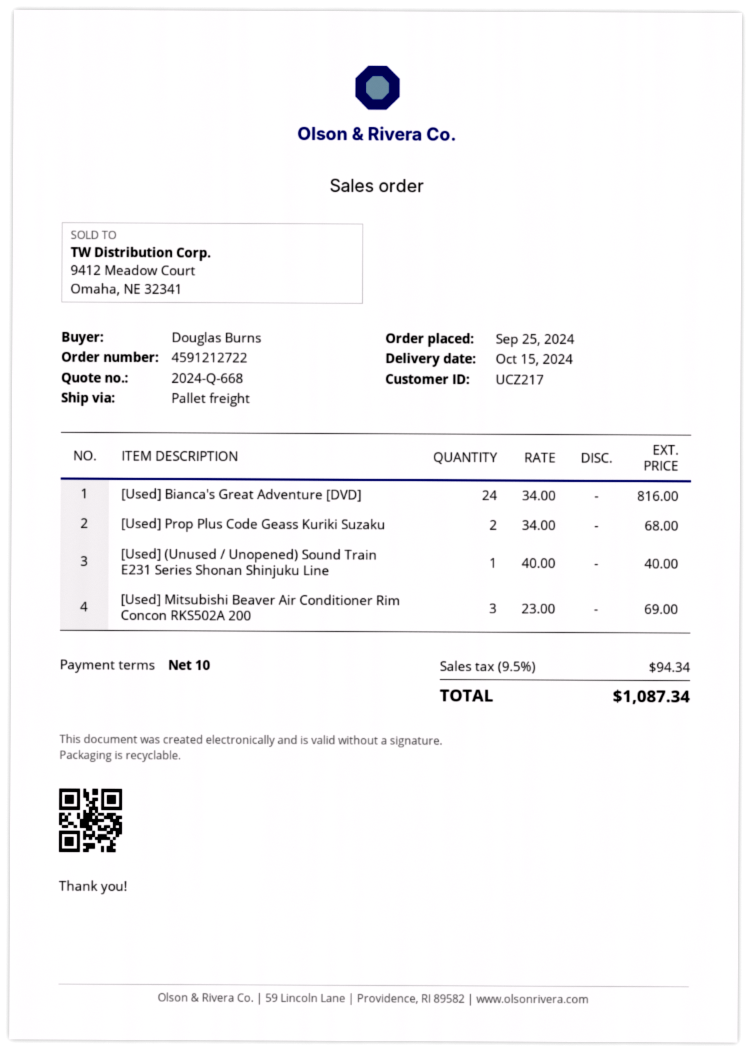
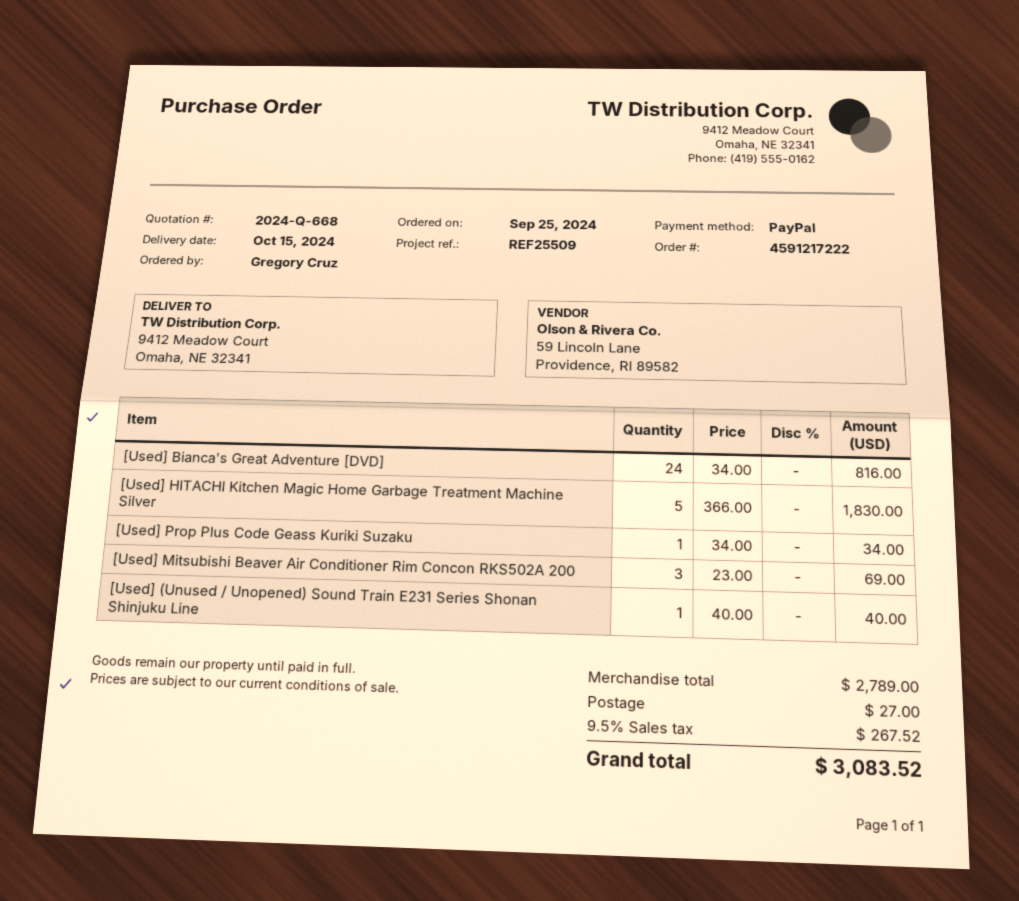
order number: 4591212722 -> 4591217222
ordered by: Douglas Burns -> Gregory Cruz
[Used] Prop Plus Code Geass Kuriki Suzaku: 2 x 34.00 = 68.00 -> 1 x 34.00 = 34.00
[Used] HITACHI Kitchen Magic Home Garbage Treatment Machine Silver: none -> 5 x 366.00 = 1830.00
shipping: none -> 27.00
tax: 9.5% = 94.34 -> 9.5% = 267.52
total: 1087.34 -> 3083.52

